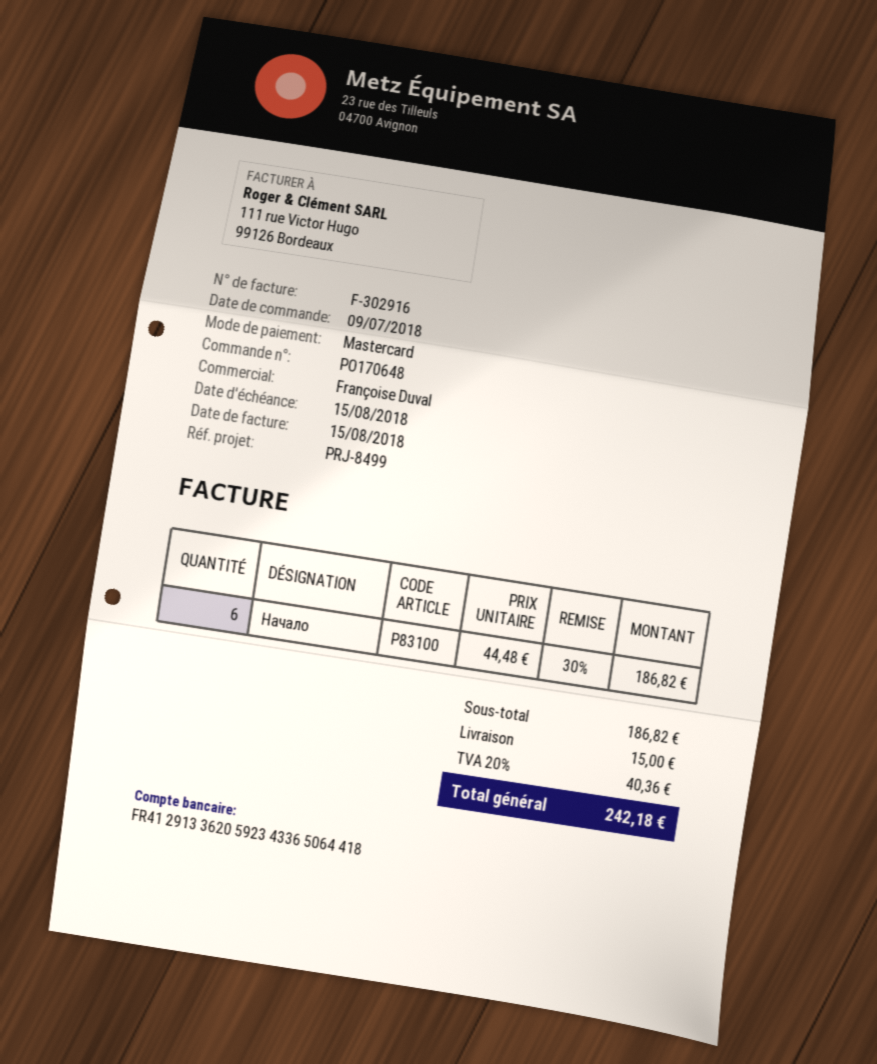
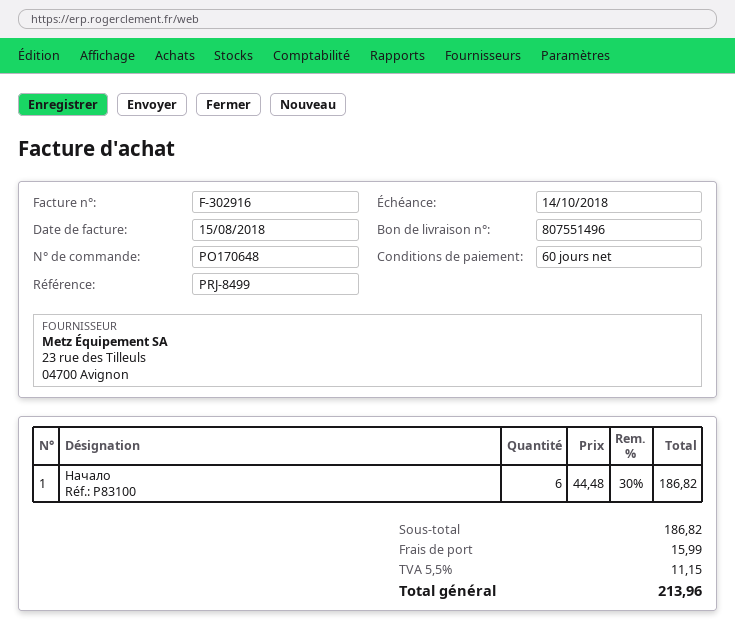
due date: 2018-08-15 -> 2018-10-14
shipping: 15.00 -> 15.99
tax: 20% = 40.36 -> 5.5% = 11.15
total: 242.18 -> 213.96

